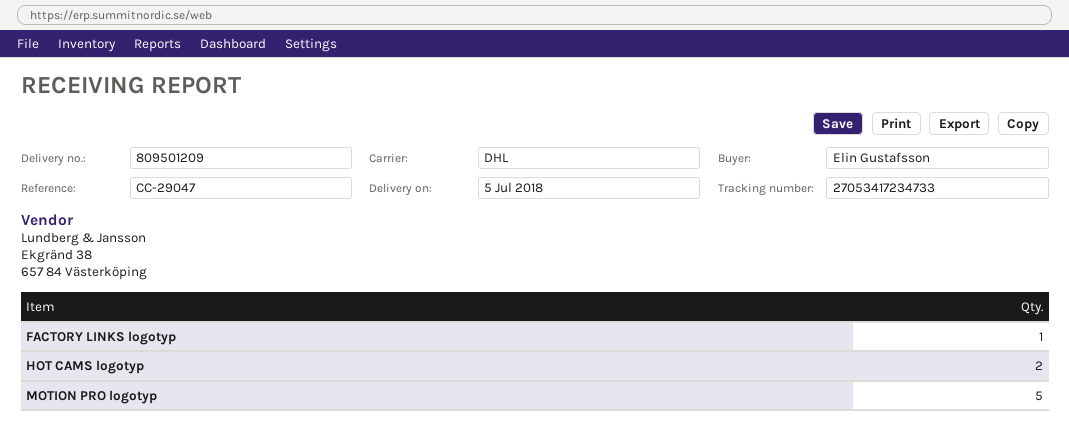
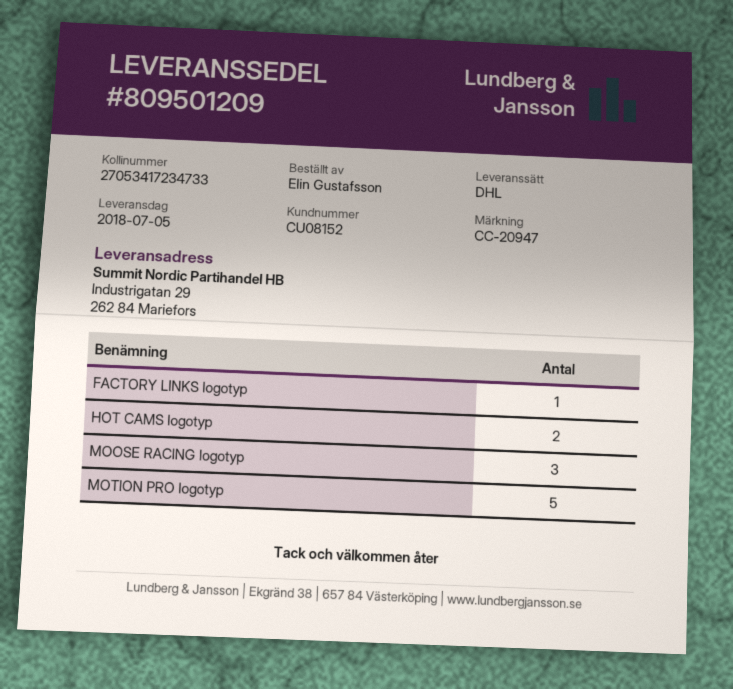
reference: CC-29047 -> CC-20947
MOOSE RACING logotyp: none -> 3

